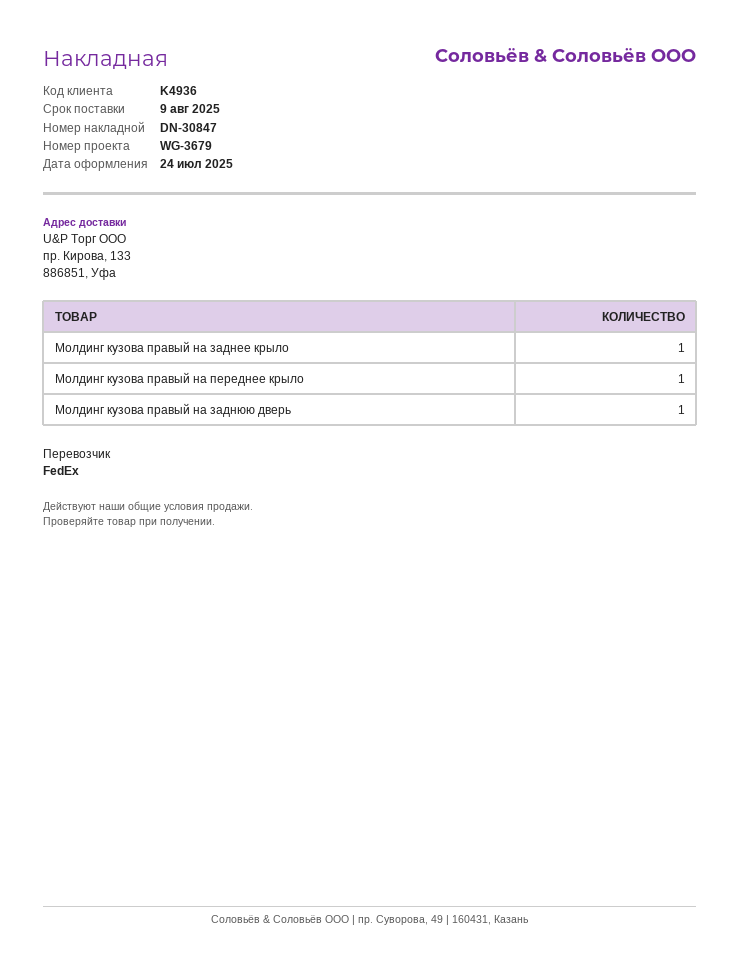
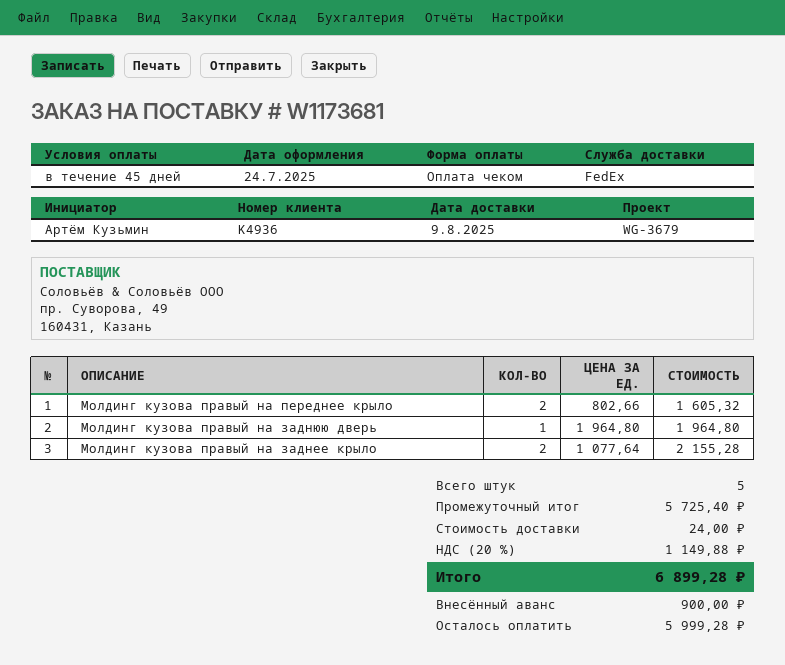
Молдинг кузова правый на заднее крыло: 1 -> 2
Молдинг кузова правый на переднее крыло: 1 -> 2

